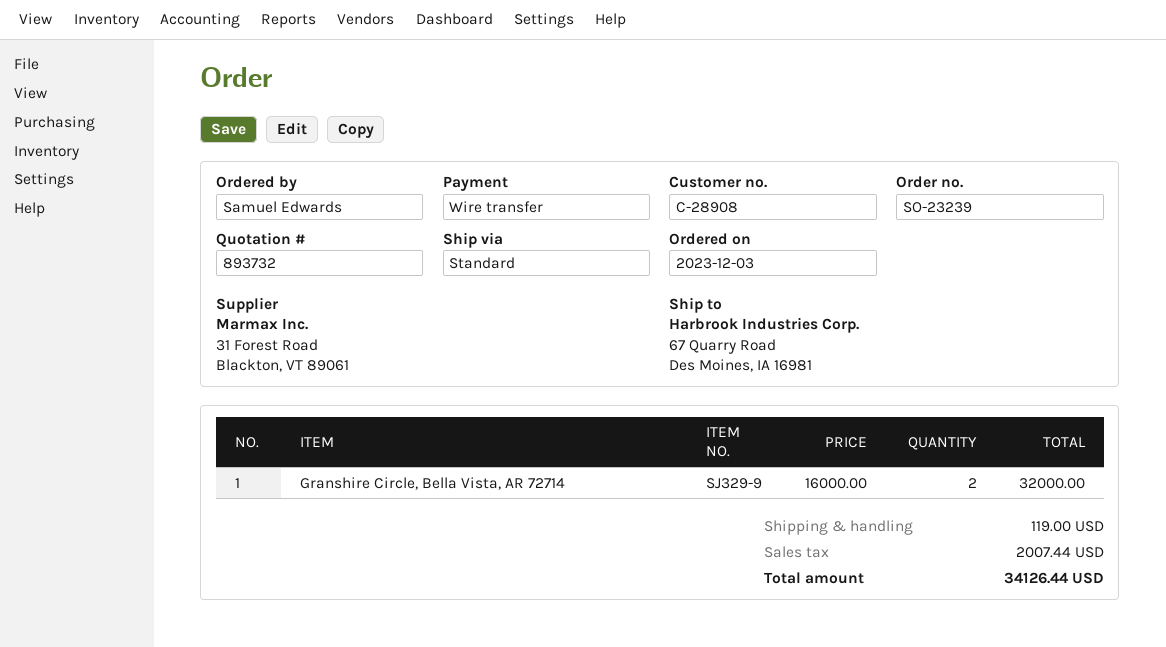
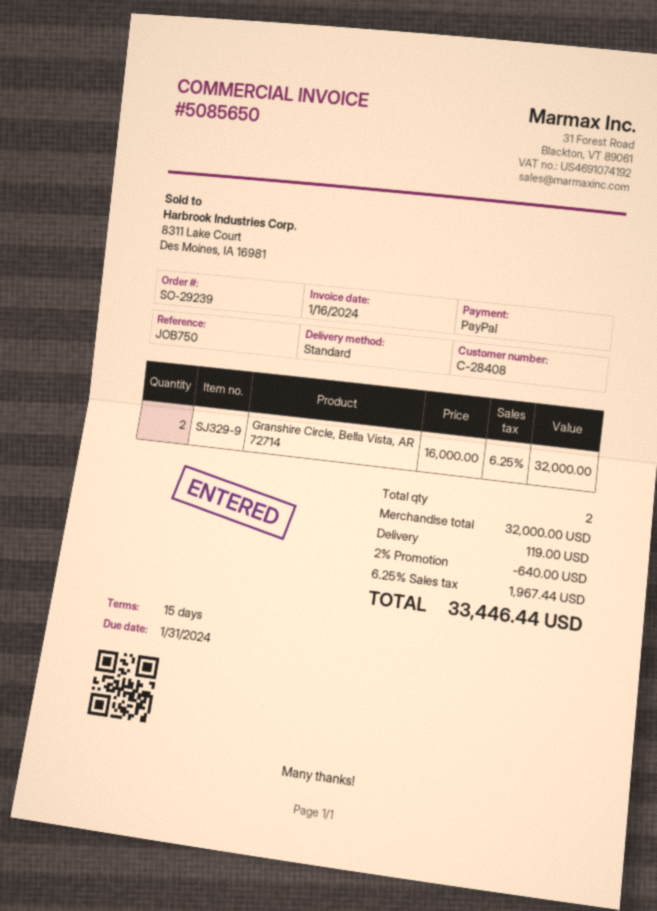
order number: SO-23239 -> SO-29239
customer number: C-28908 -> C-28408
payment method: bank transfer -> PayPal
discount: none -> 2% = 640.00
tax: 2007.44 -> 1967.44
total: 34126.44 -> 33446.44

